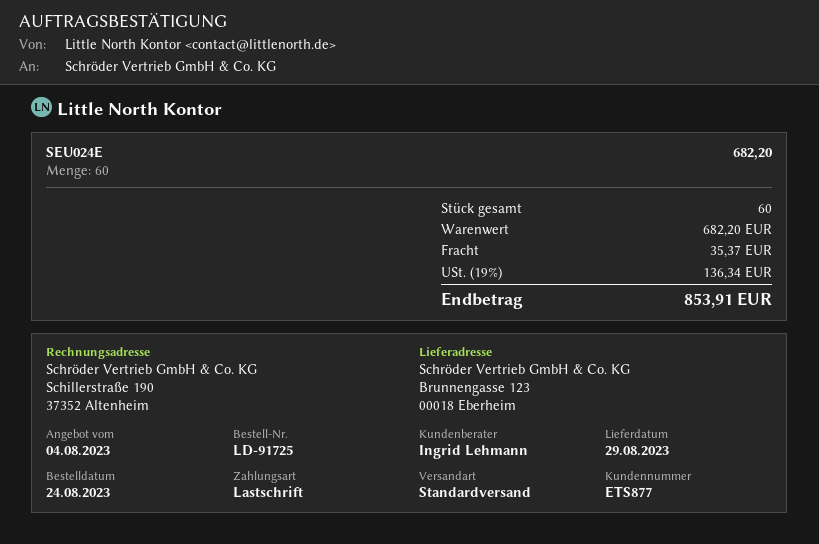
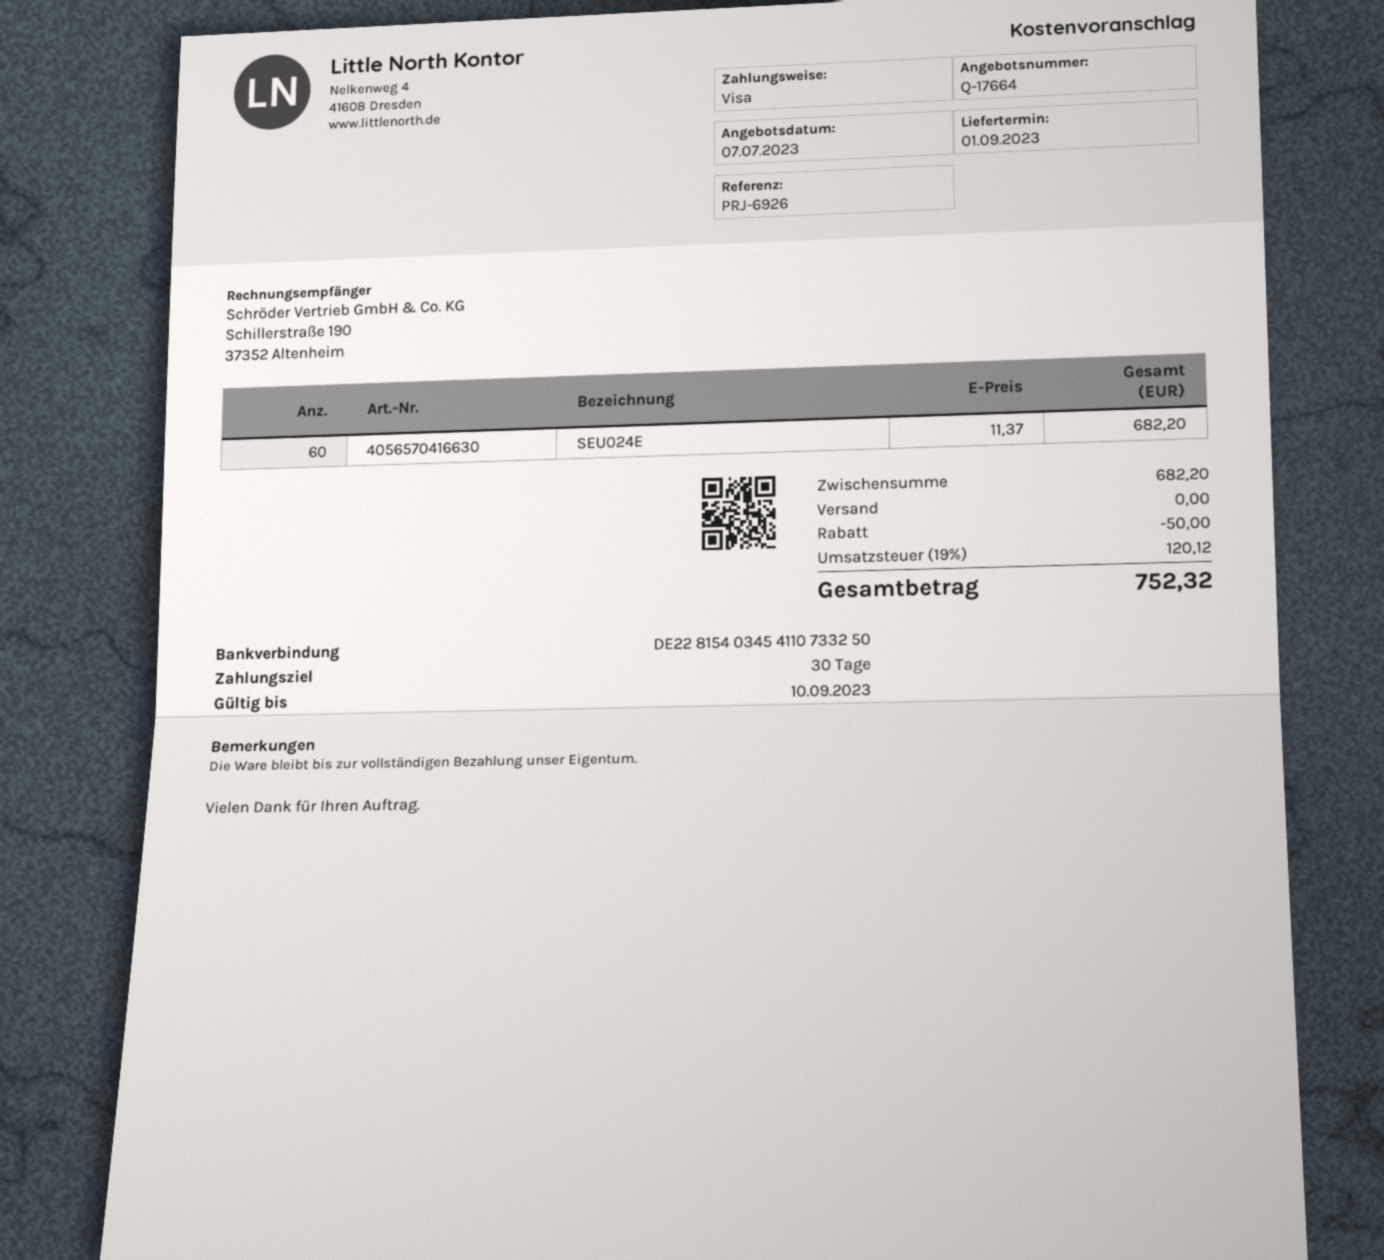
quote date: 2023-08-04 -> 2023-07-07
delivery date: 2023-08-29 -> 2023-09-01
payment method: direct debit -> Visa
discount: none -> 50.00
shipping: 35.37 -> 0.00
tax: 19% = 136.34 -> 19% = 120.12
total: 853.91 -> 752.32

